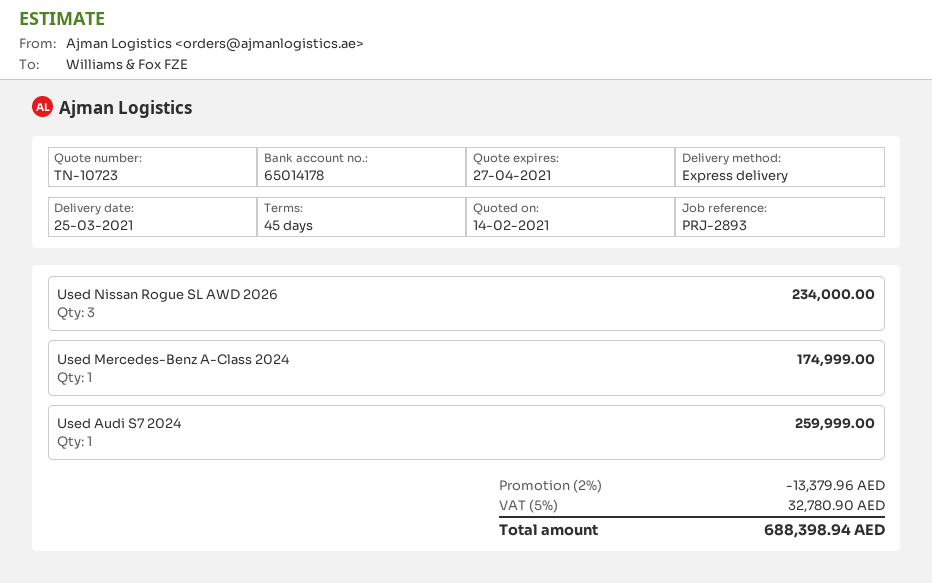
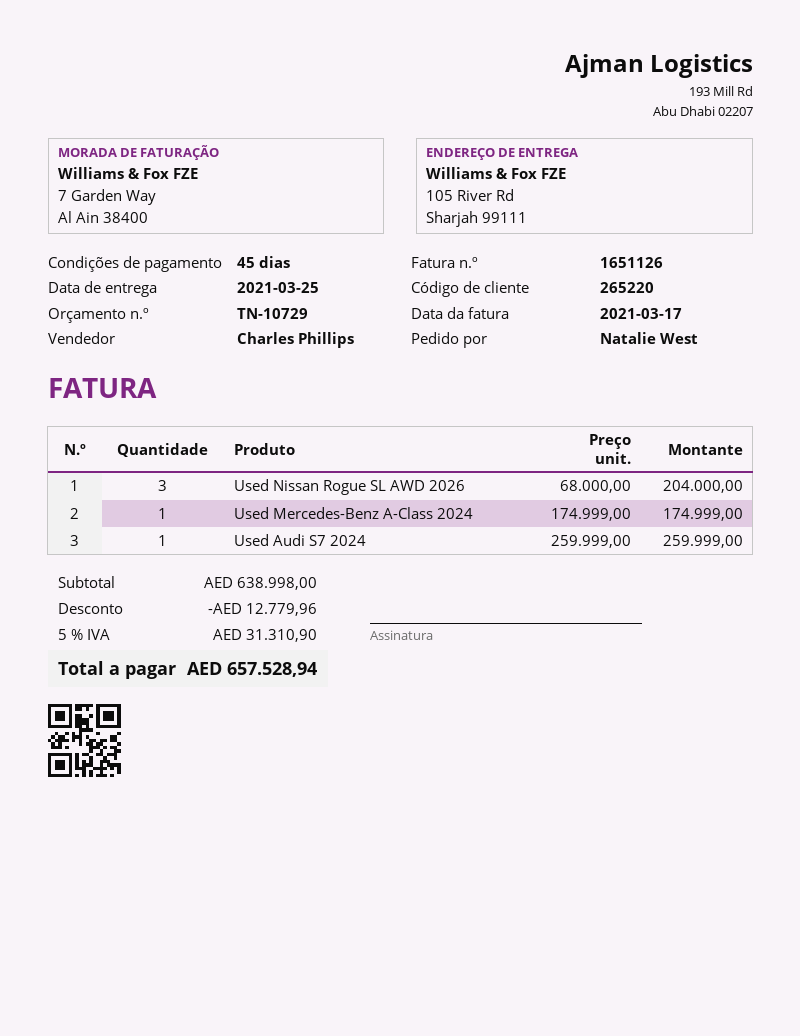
quote number: TN-10723 -> TN-10729
Used Nissan Rogue SL AWD 2026: 3 for 234000.00 -> 3 for 204000.00
discount: 13379.96 -> 12779.96
tax: 5% = 32780.90 -> 5% = 31310.90
total: 688398.94 -> 657528.94

